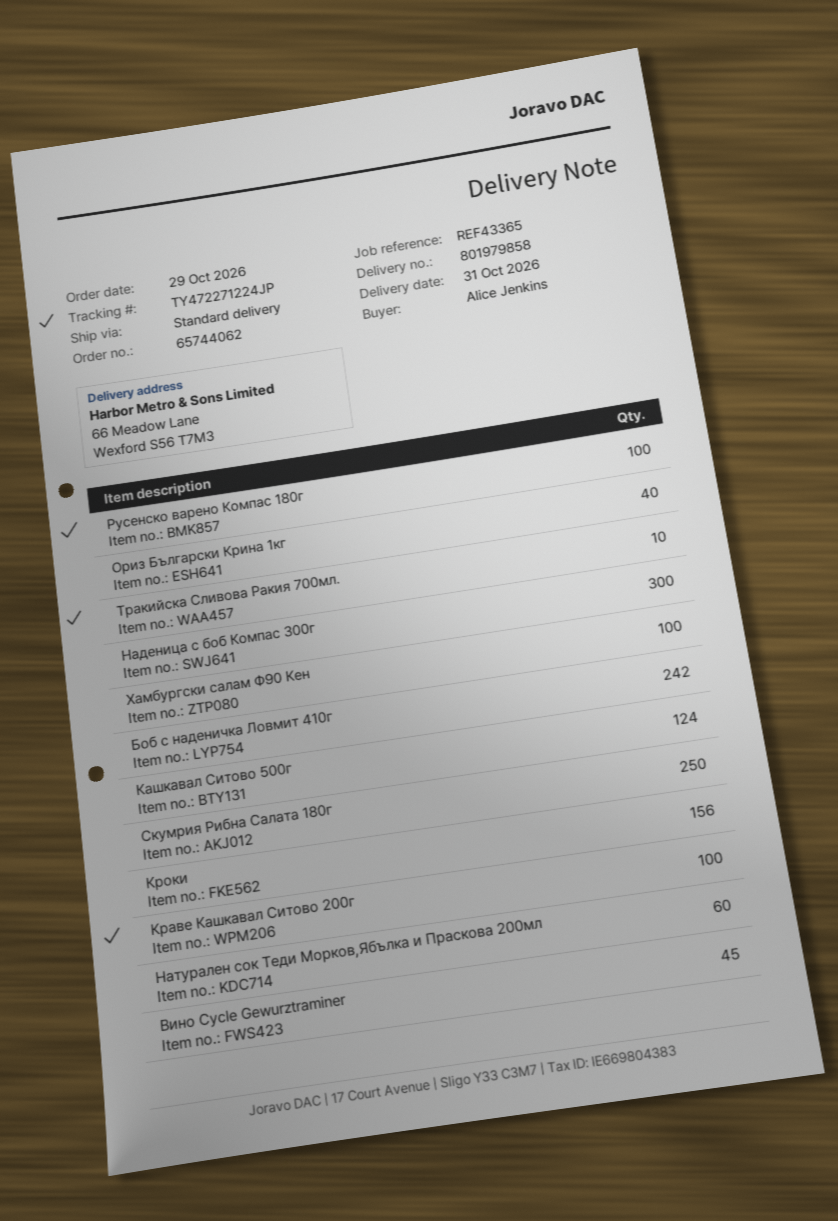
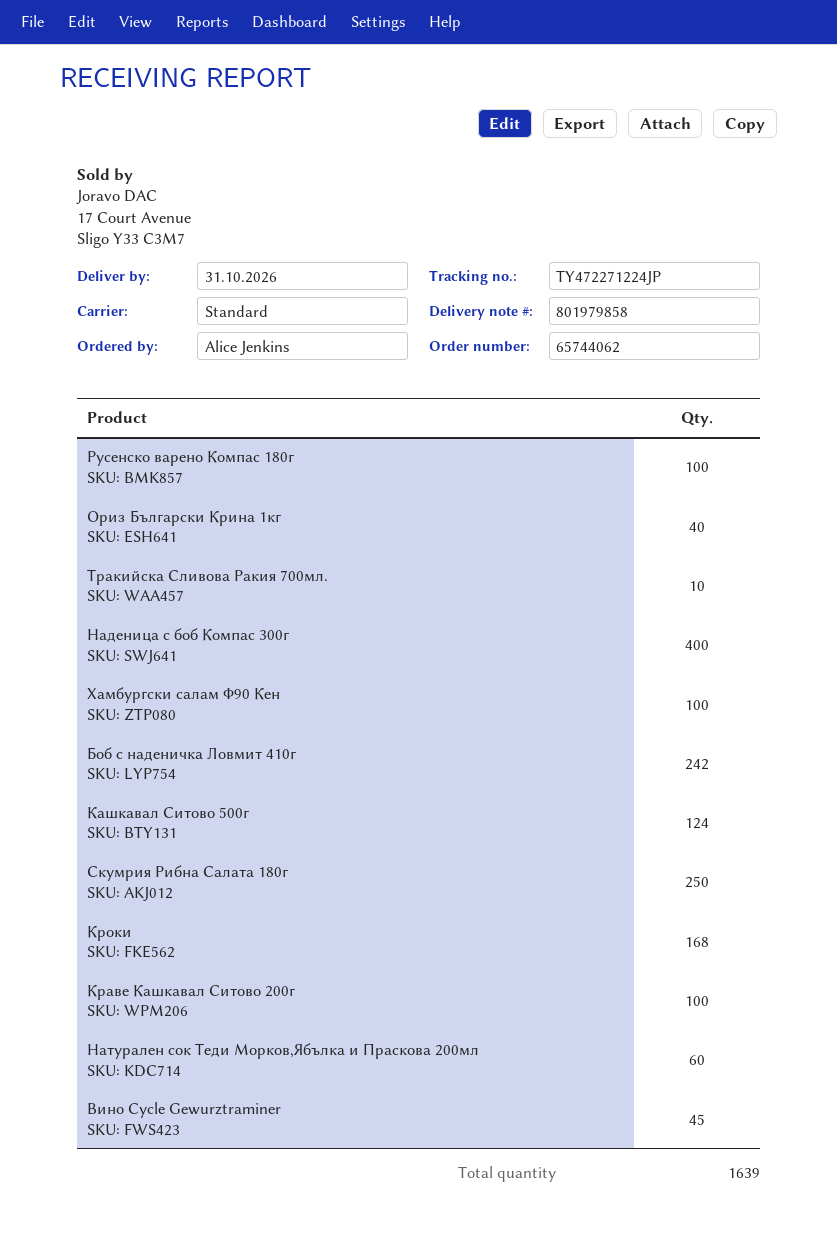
Наденица с боб Компас 300г: 300 -> 400
Кроки: 156 -> 168

